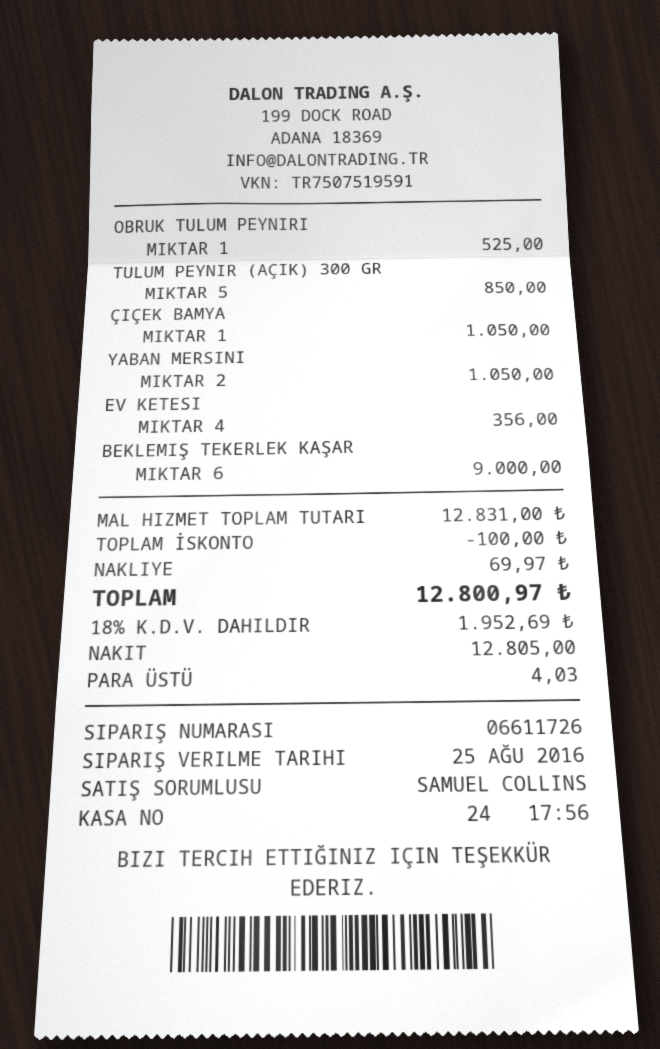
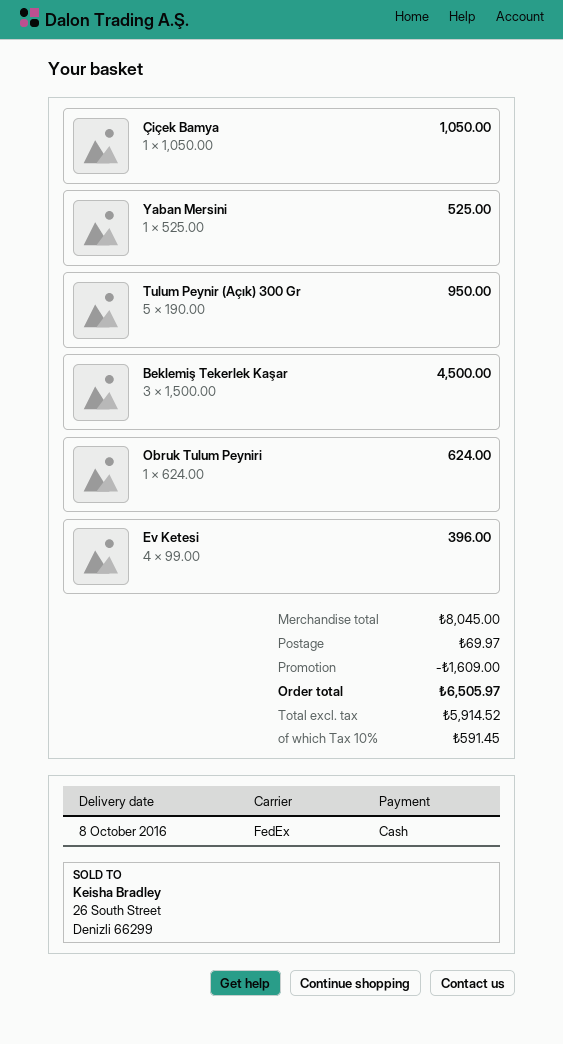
OBRUK TULUM PEYNIRI: 1 for 525.00 -> 1 for 624.00
TULUM PEYNIR (AÇIK) 300 GR: 5 for 850.00 -> 5 for 950.00
YABAN MERSINI: 2 for 1050.00 -> 1 for 525.00
EV KETESI: 4 for 356.00 -> 4 for 396.00
BEKLEMIŞ TEKERLEK KAŞAR: 6 for 9000.00 -> 3 for 4500.00
subtotal: 12831.00 -> 8045.00
discount: 100.00 -> 1609.00
tax: 18% = 1952.69 -> 10% = 591.45
total: 12800.97 -> 6505.97

